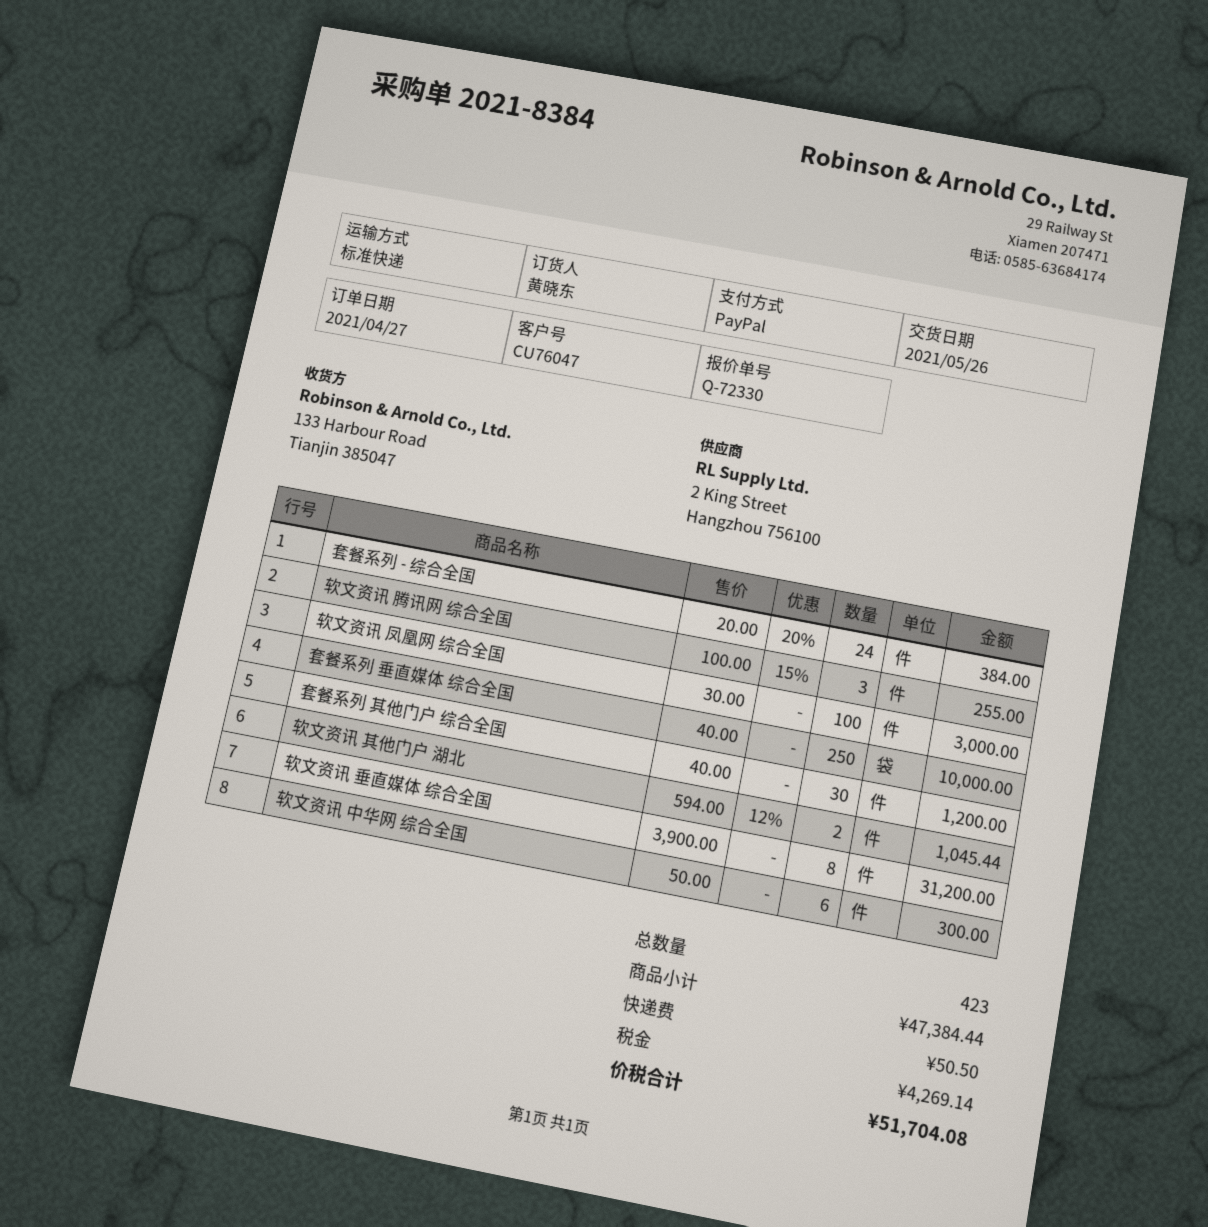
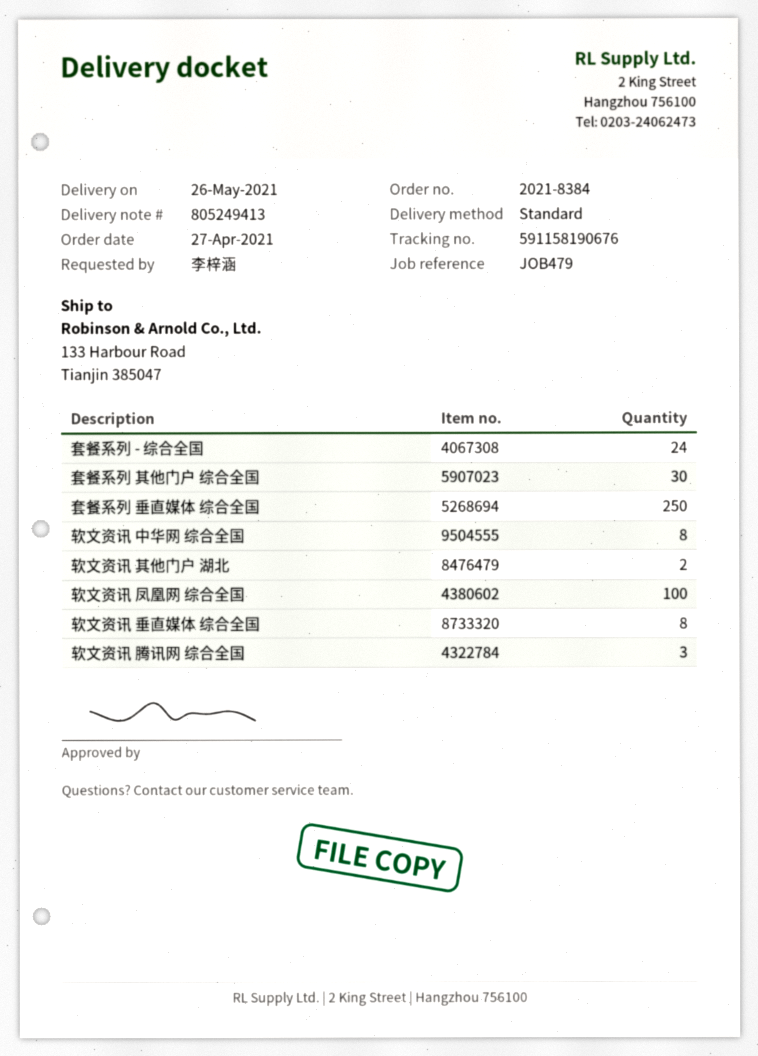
ordered by: 黄晓东 -> 李梓涵
软文资讯 中华网 综合全国: 6 -> 8

